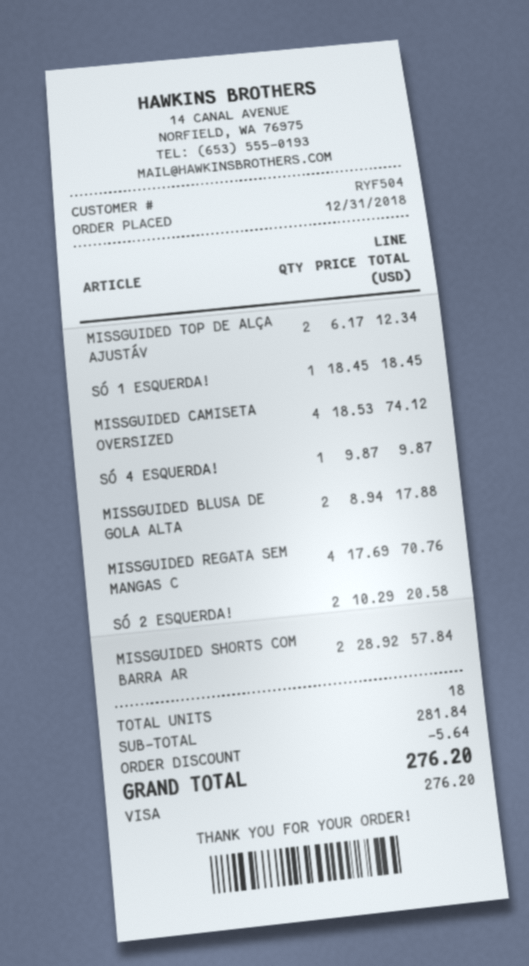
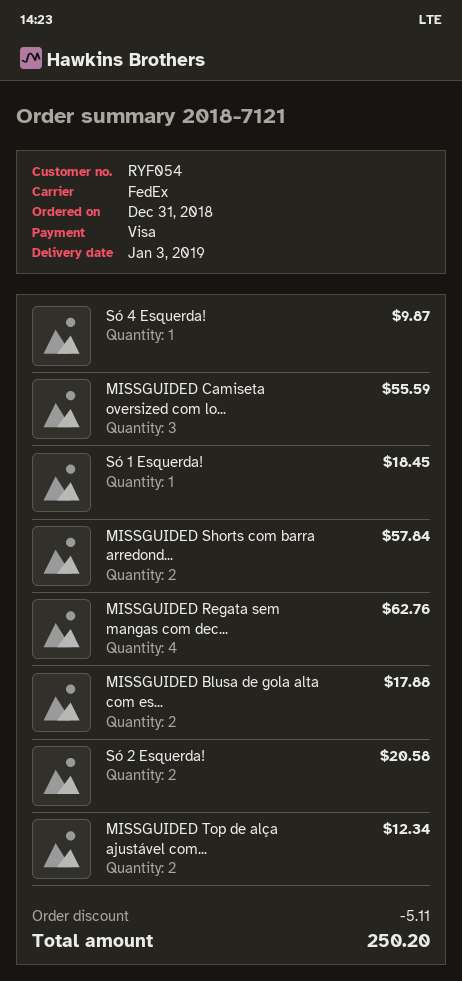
customer number: RYF504 -> RYF054
MISSGUIDED CAMISETA OVERSIZED: 4 for 74.12 -> 3 for 55.59
MISSGUIDED REGATA SEM MANGAS C: 4 for 70.76 -> 4 for 62.76
discount: 5.64 -> 5.11
total: 276.20 -> 250.20

